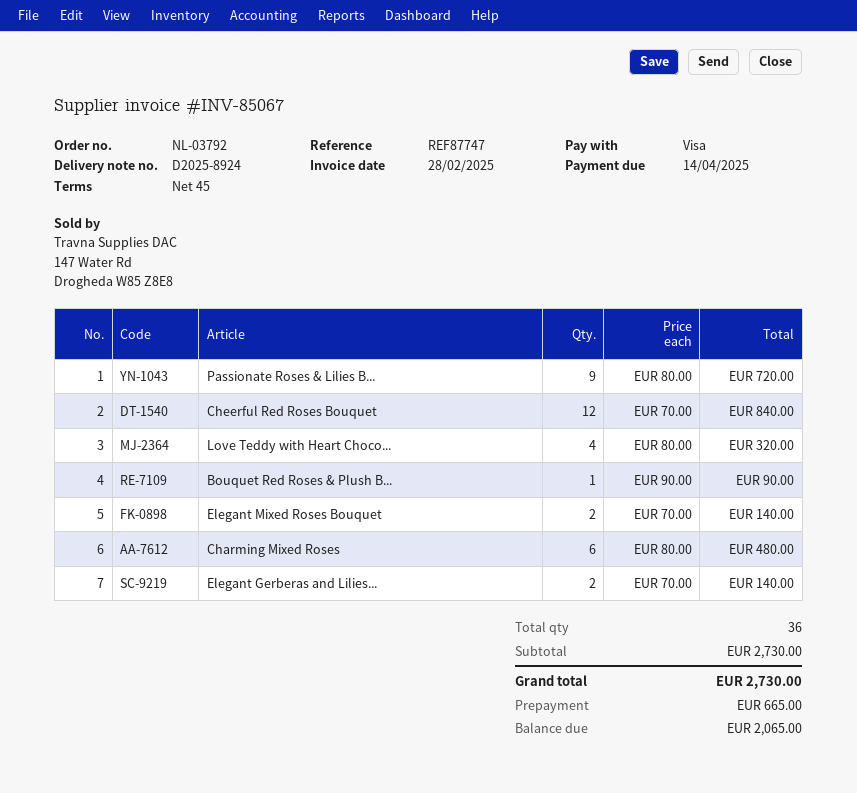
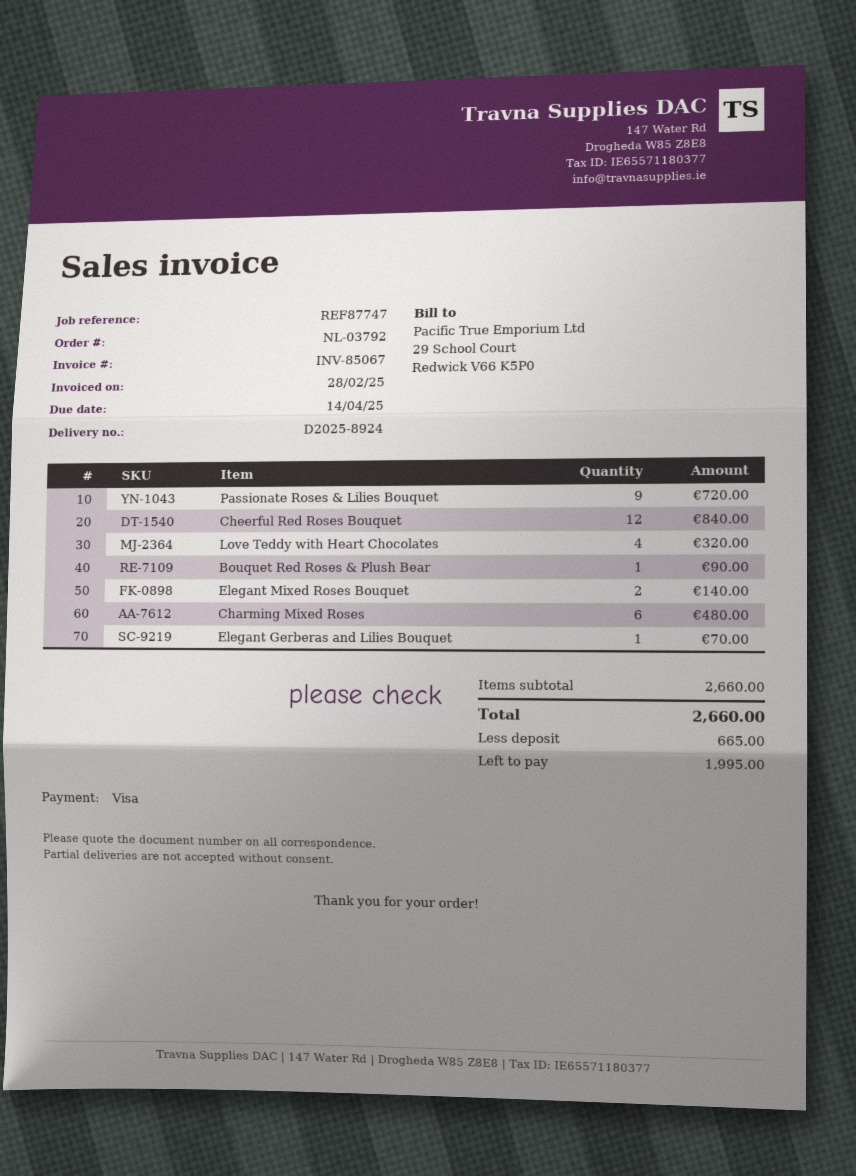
Elegant Gerberas and Lilies...: 2 for 140.00 -> 1 for 70.00
subtotal: 2730.00 -> 2660.00
total: 2730.00 -> 2660.00
balance: 2065.00 -> 1995.00

